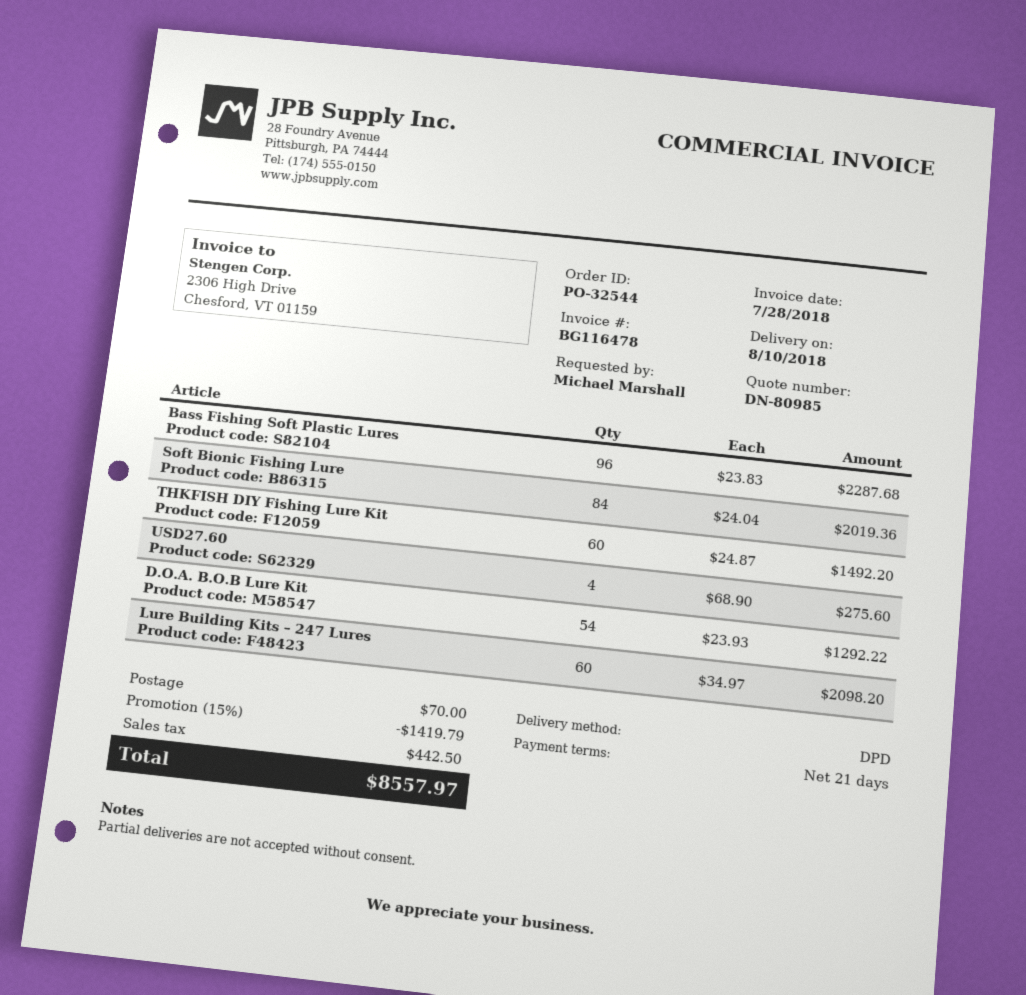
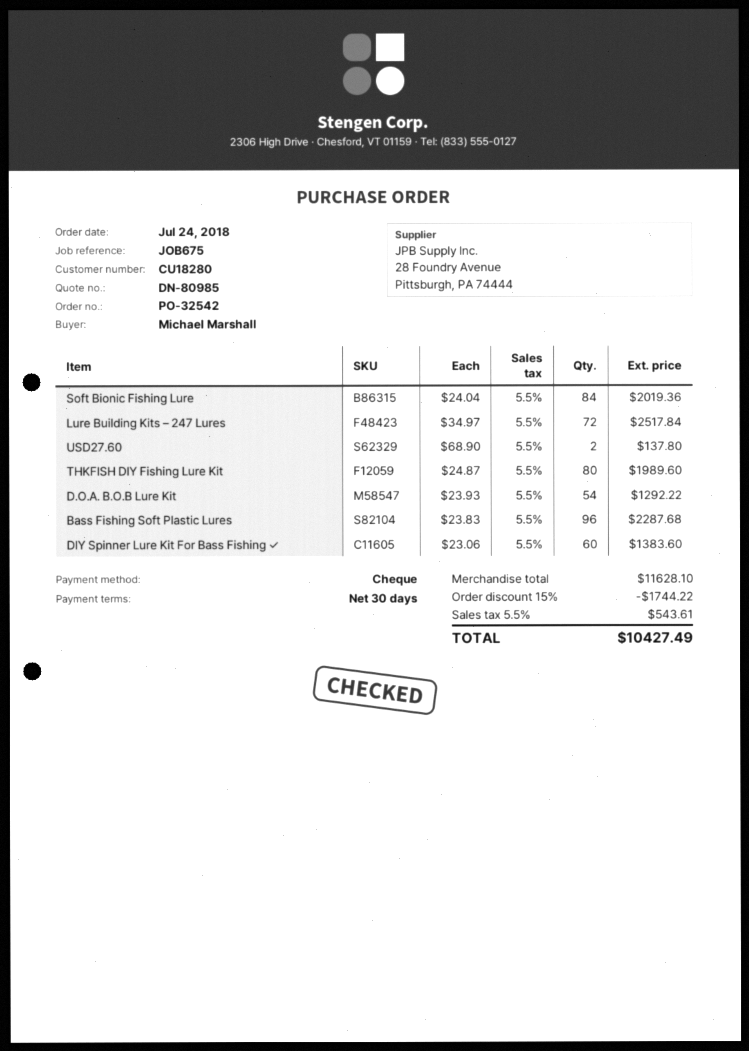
order number: PO-32544 -> PO-32542
payment terms: 21 days -> 30 days
THKFISH DIY Fishing Lure Kit: 60 x 24.87 = 1492.20 -> 80 x 24.87 = 1989.60
USD27.60: 4 x 68.90 = 275.60 -> 2 x 68.90 = 137.80
Lure Building Kits – 247 Lures: 60 x 34.97 = 2098.20 -> 72 x 34.97 = 2517.84
DIY Spinner Lure Kit For Bass Fishing ✓: none -> 60 x 23.06 = 1383.60
discount: 15% = 1419.79 -> 15% = 1744.22
shipping: 70.00 -> none
tax: 442.50 -> 543.61
total: 8557.97 -> 10427.49

